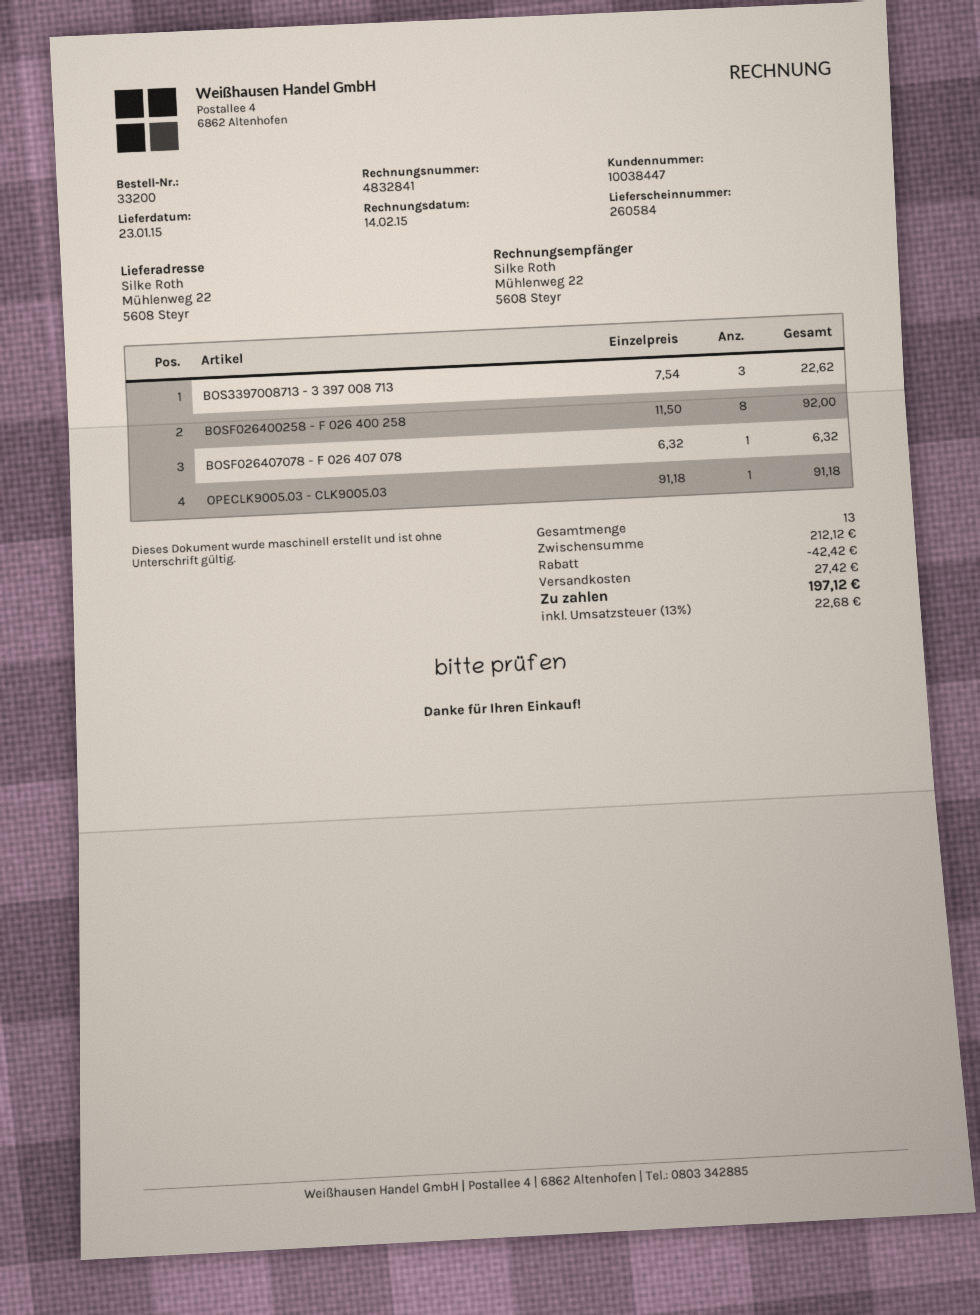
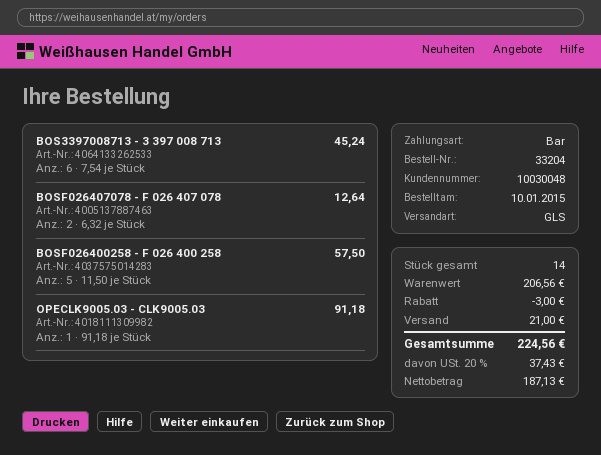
order number: 33200 -> 33204
customer number: 10038447 -> 10030048
BOS3397008713 - 3 397 008 713: 3 x 7.54 = 22.62 -> 6 x 7.54 = 45.24
BOSF026400258 - F 026 400 258: 8 x 11.50 = 92.00 -> 5 x 11.50 = 57.50
BOSF026407078 - F 026 407 078: 1 x 6.32 = 6.32 -> 2 x 6.32 = 12.64
total quantity: 13 -> 14
subtotal: 212.12 -> 206.56
discount: 42.42 -> 3.00
shipping: 27.42 -> 21.00
tax: 13% = 22.68 -> 20% = 37.43
total: 197.12 -> 224.56

